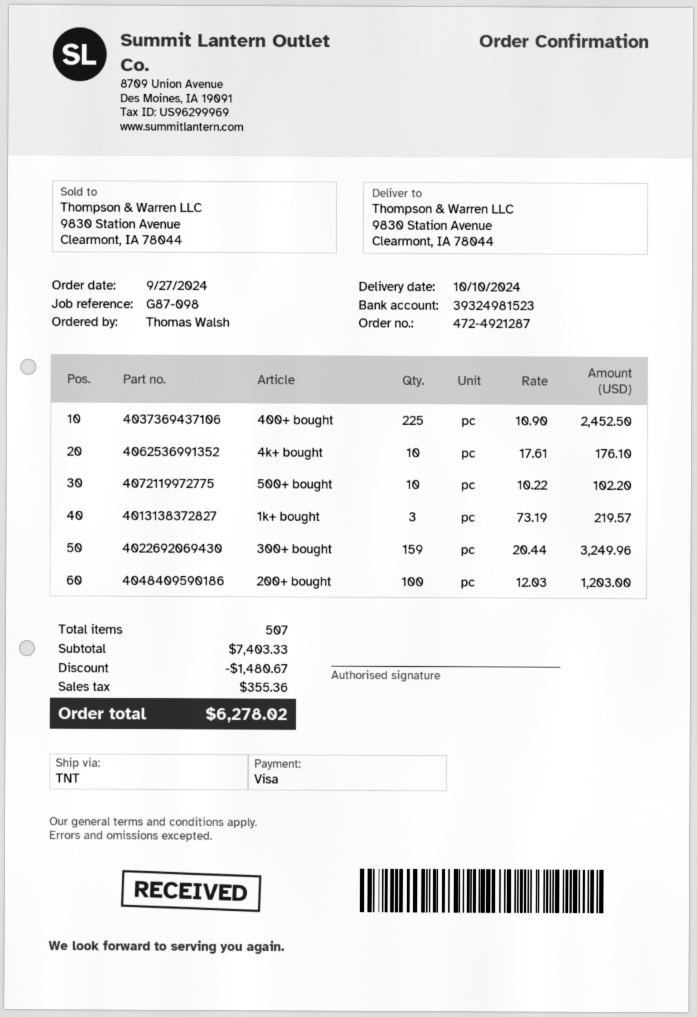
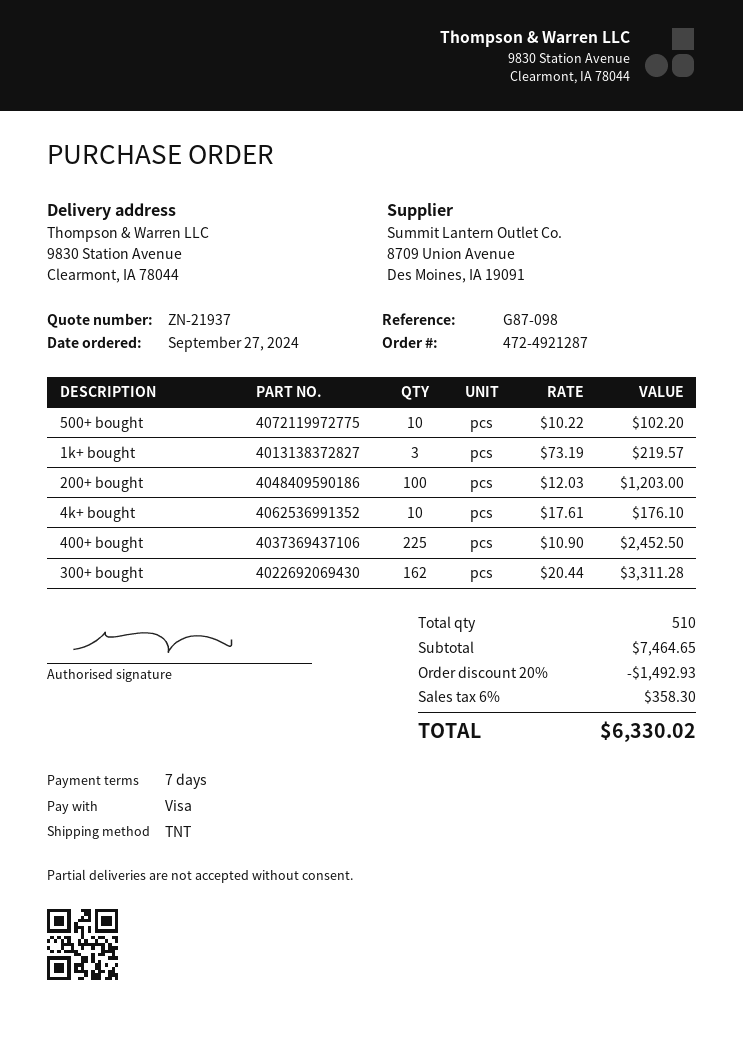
300+ bought: 159 x 20.44 = 3249.96 -> 162 x 20.44 = 3311.28
total quantity: 507 -> 510
subtotal: 7403.33 -> 7464.65
discount: 1480.67 -> 1492.93
tax: 355.36 -> 358.30
total: 6278.02 -> 6330.02

